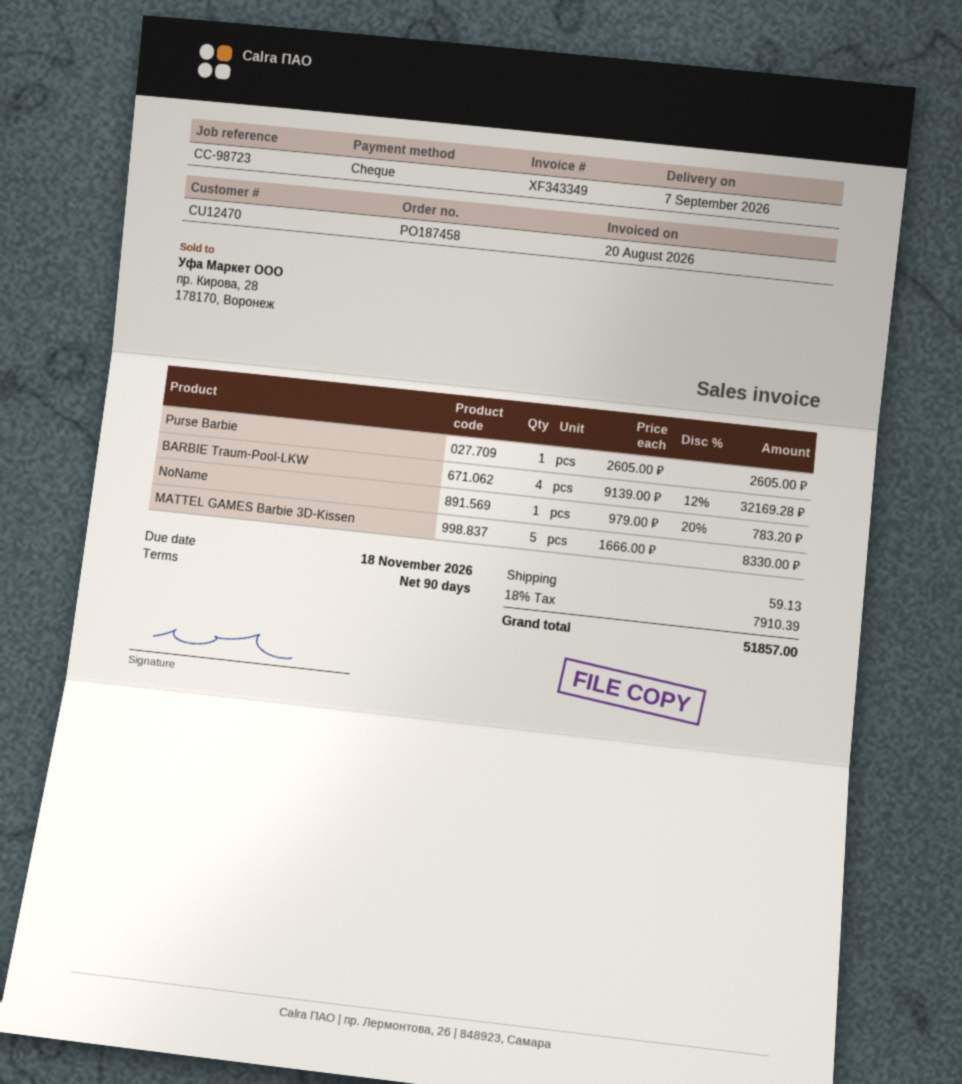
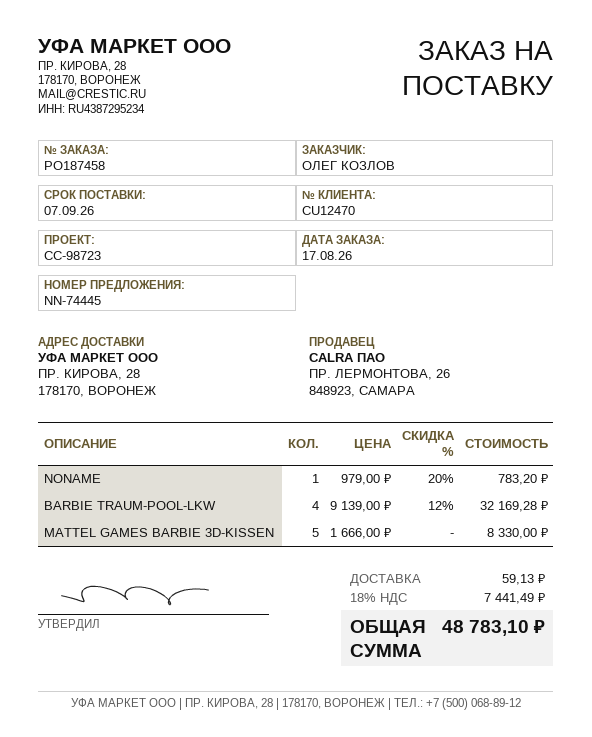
Purse Barbie: 1 x 2605.00 = 2605.00 -> none
tax: 18% = 7910.39 -> 18% = 7441.49
total: 51857.00 -> 48783.10

